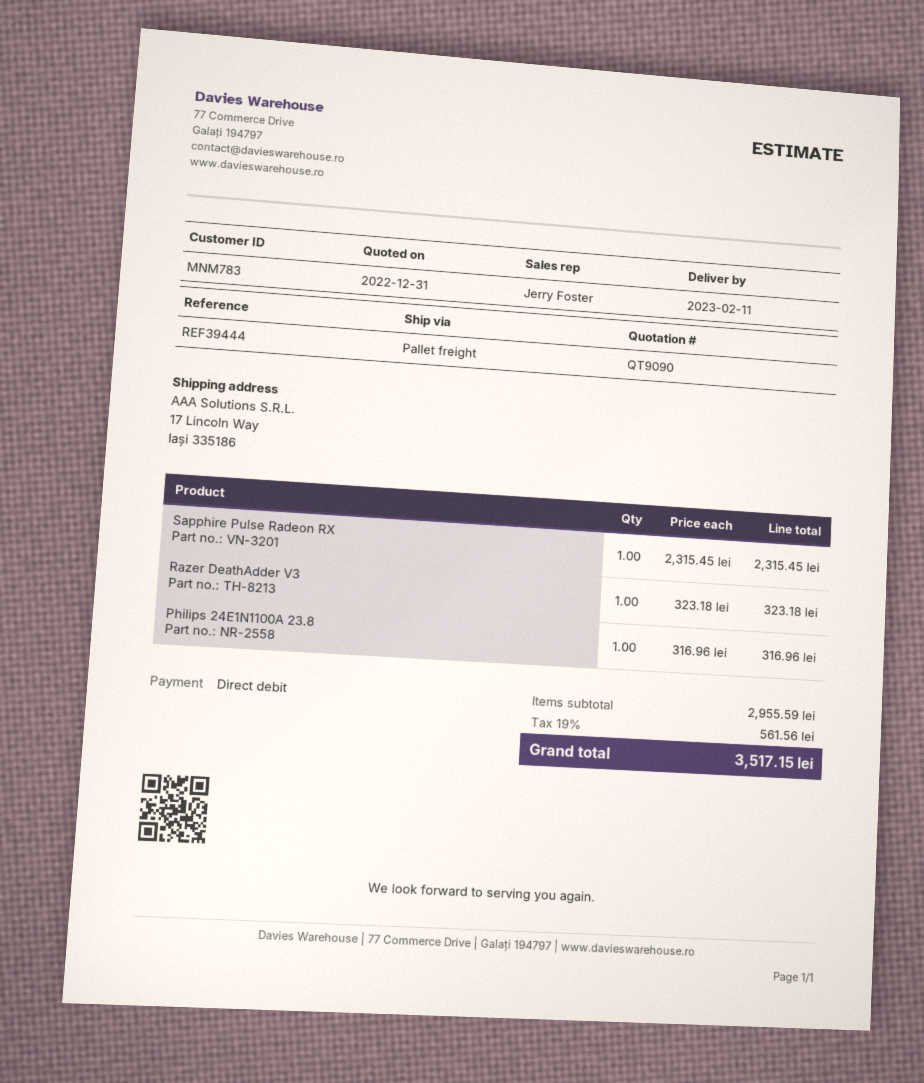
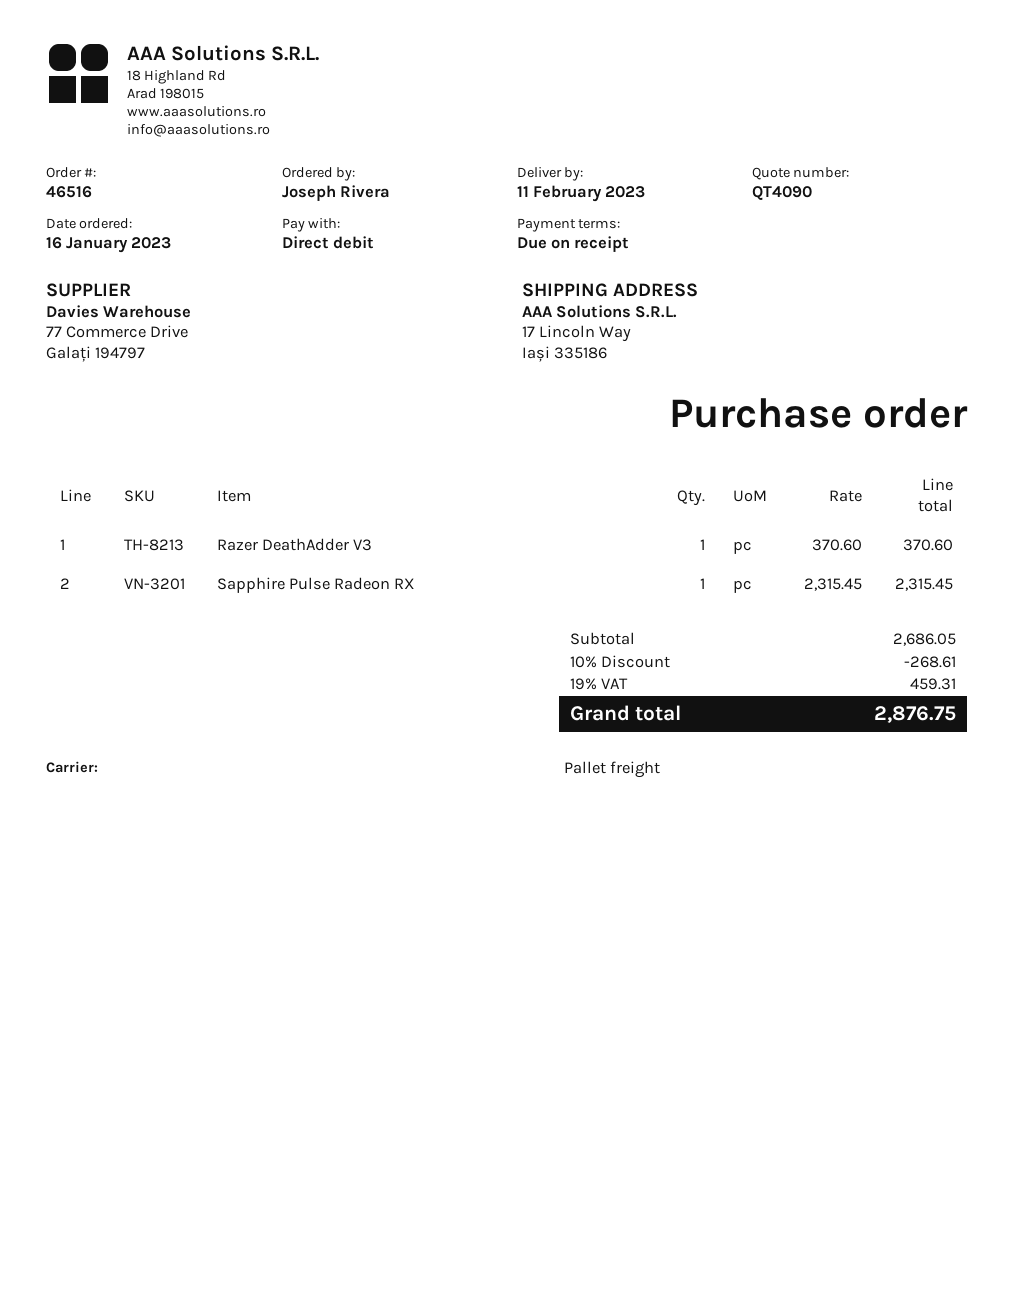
quote number: QT9090 -> QT4090
Razer DeathAdder V3: 1 x 323.18 = 323.18 -> 1 x 370.60 = 370.60
Philips 24E1N1100A 23.8: 1 x 316.96 = 316.96 -> none
subtotal: 2955.59 -> 2686.05
discount: none -> 10% = 268.61
tax: 19% = 561.56 -> 19% = 459.31
total: 3517.15 -> 2876.75

